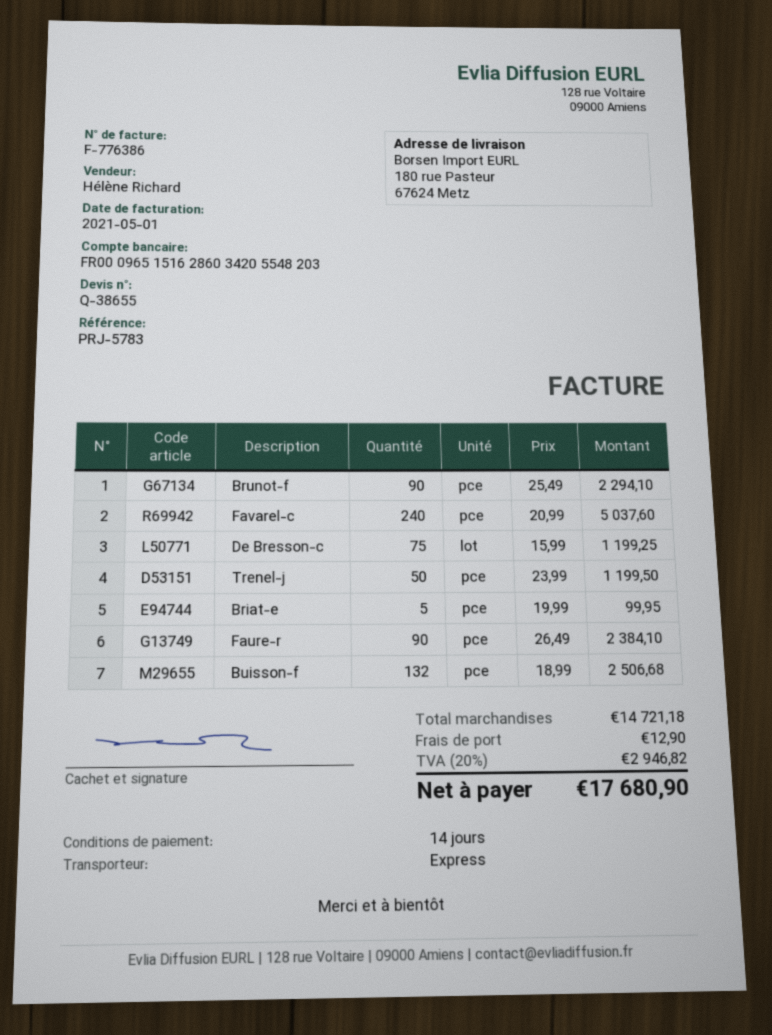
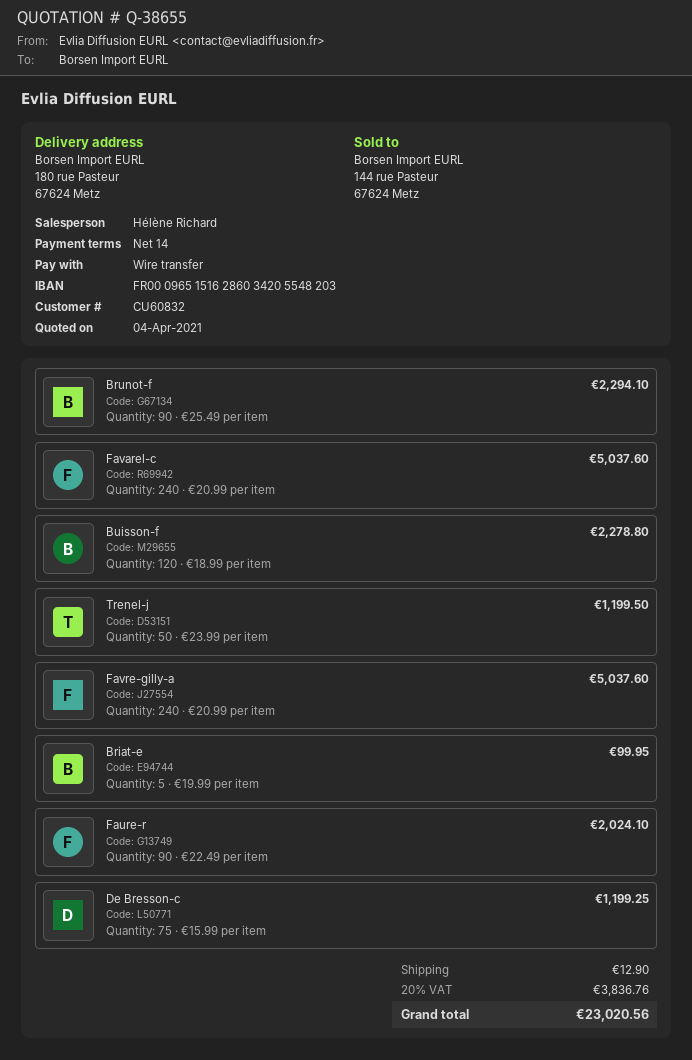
Faure-r: 90 x 26.49 = 2384.10 -> 90 x 22.49 = 2024.10
Buisson-f: 132 x 18.99 = 2506.68 -> 120 x 18.99 = 2278.80
Favre-gilly-a: none -> 240 x 20.99 = 5037.60
tax: 20% = 2946.82 -> 20% = 3836.76
total: 17680.90 -> 23020.56

